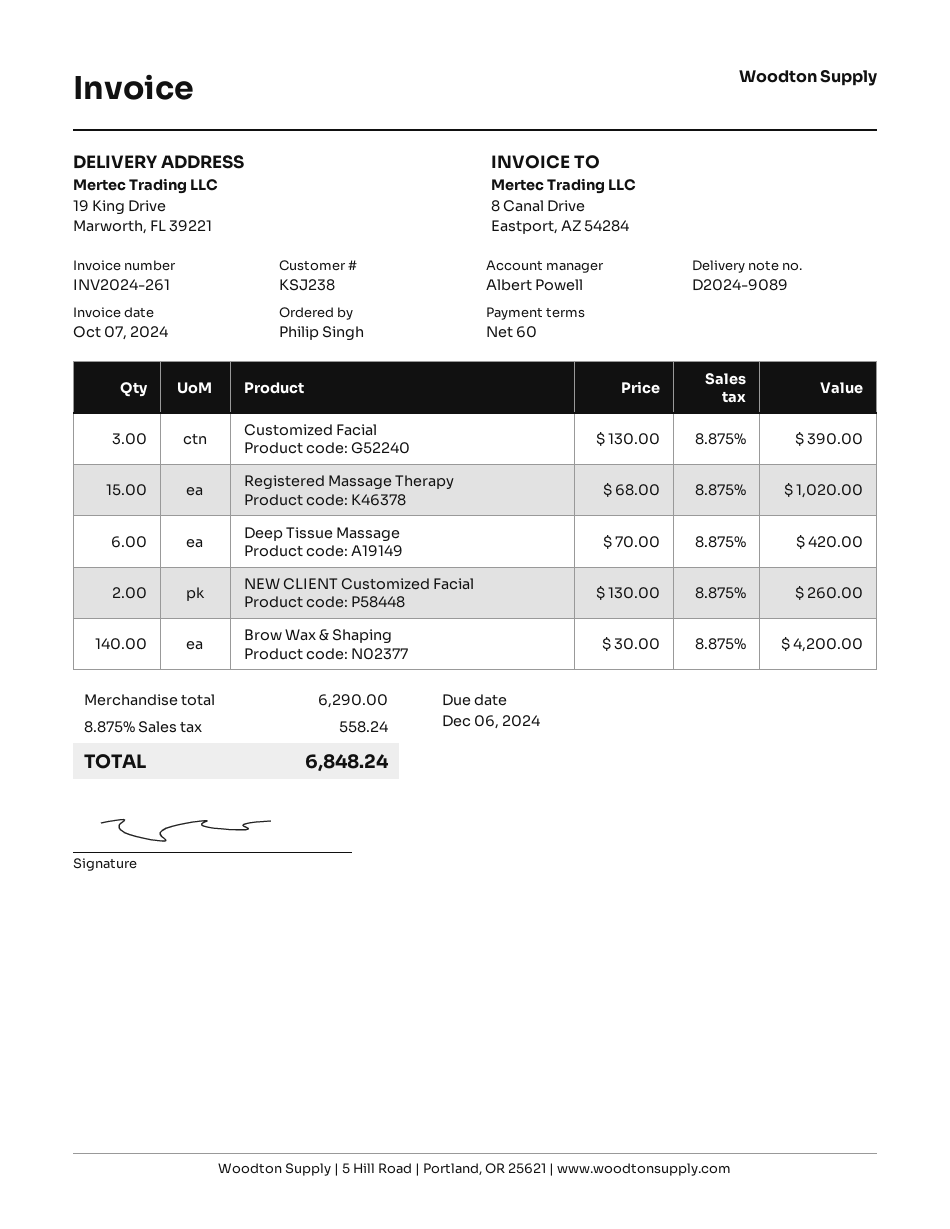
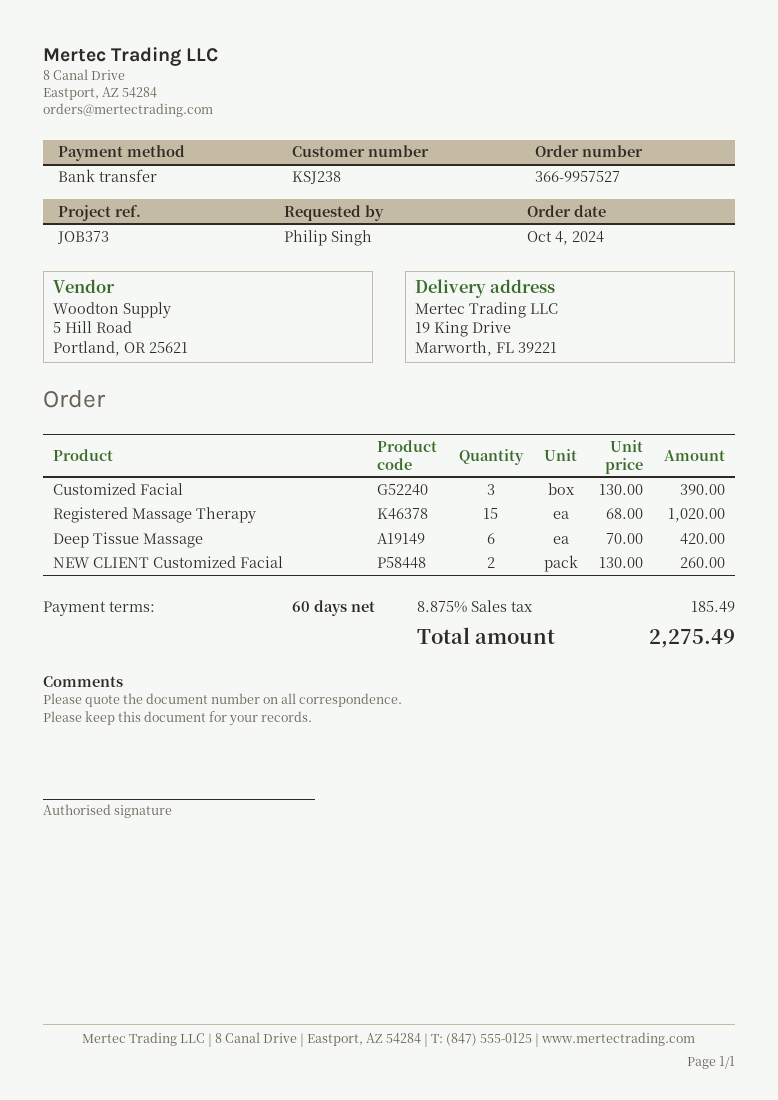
Brow Wax & Shaping: 140 x 30.00 = 4200.00 -> none
tax: 8.875% = 558.24 -> 8.875% = 185.49
total: 6848.24 -> 2275.49

